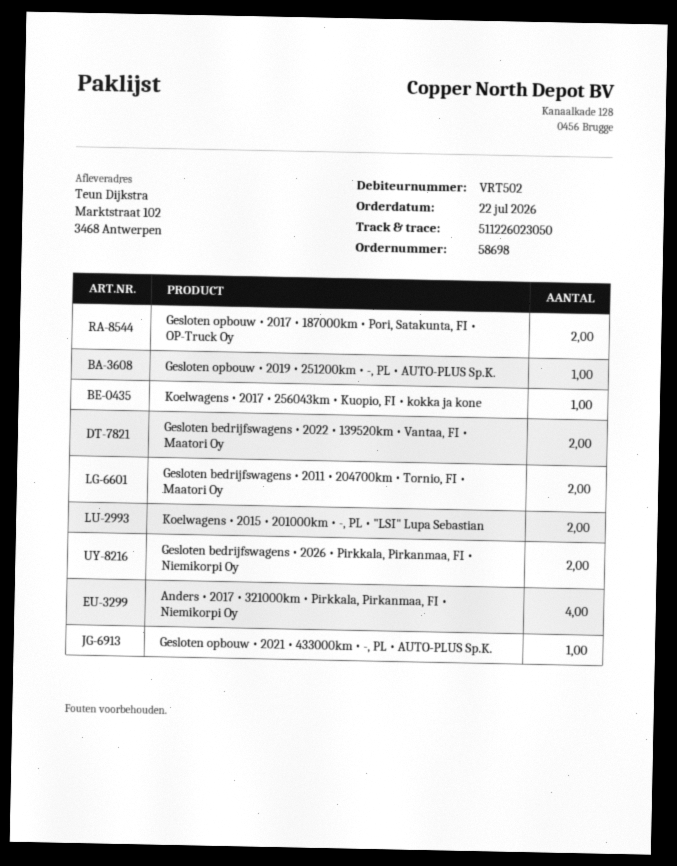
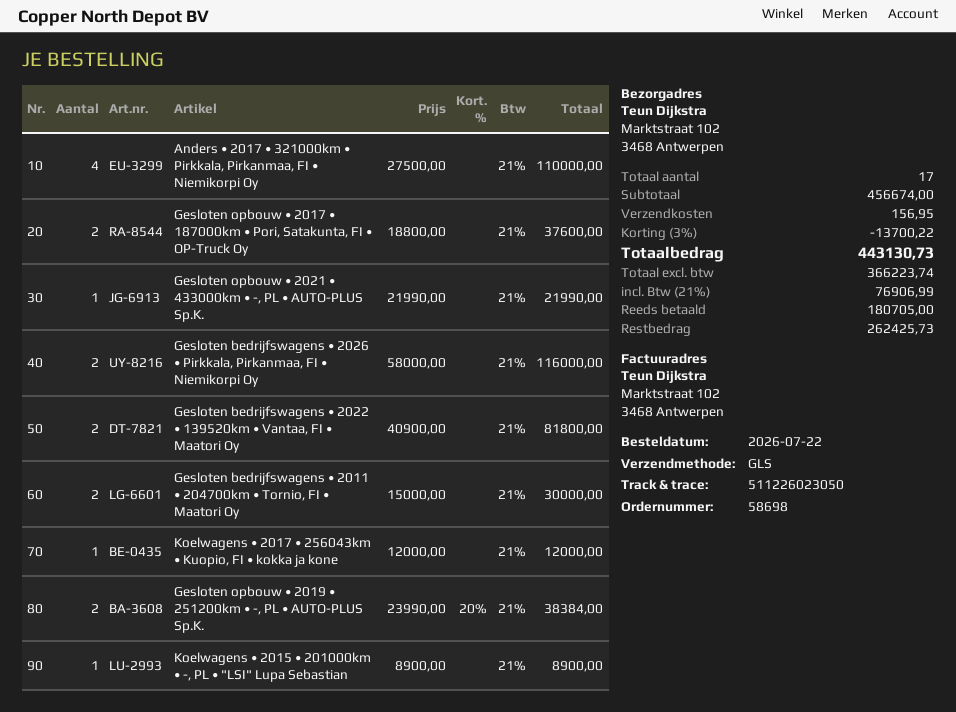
Gesloten opbouw • 2019 • 251200km • -, PL • AUTO-PLUS Sp.K.: 1 -> 2
Koelwagens • 2015 • 201000km • -, PL • "LSI" Lupa Sebastian: 2 -> 1

